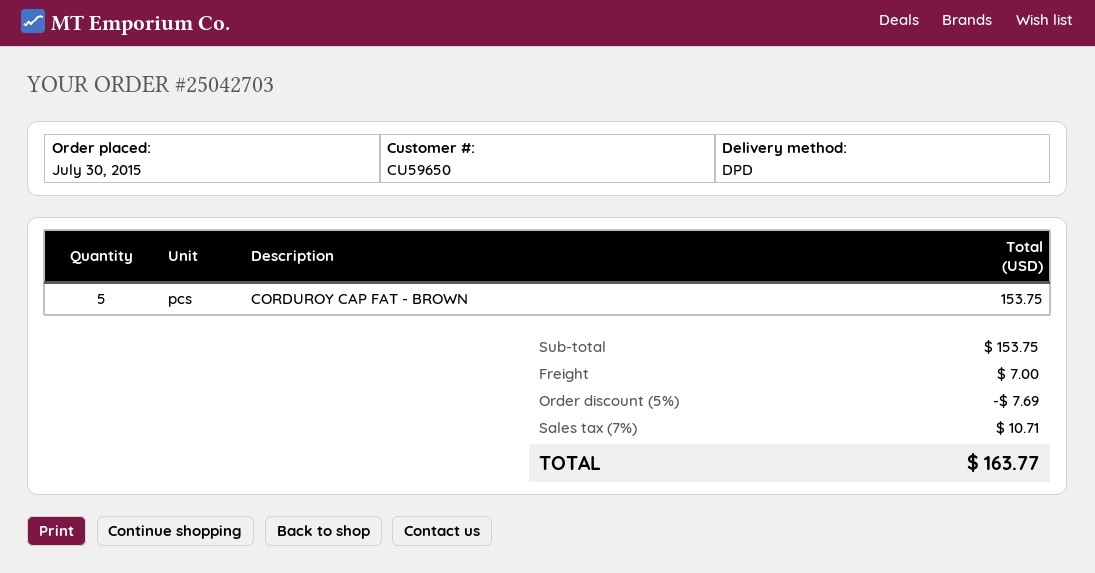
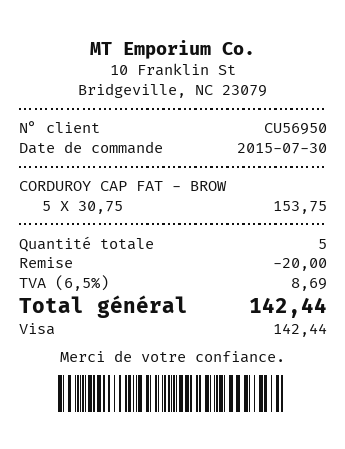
customer number: CU59650 -> CU56950
discount: 7.69 -> 20.00
shipping: 7.00 -> none
tax: 7% = 10.71 -> 6.5% = 8.69
total: 163.77 -> 142.44

